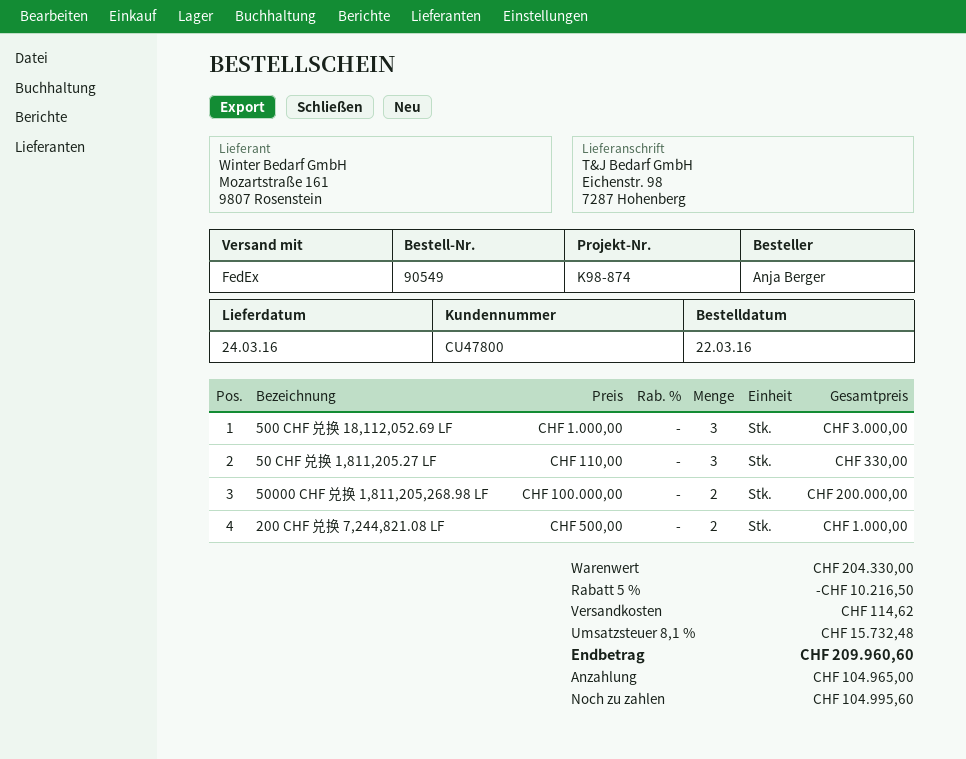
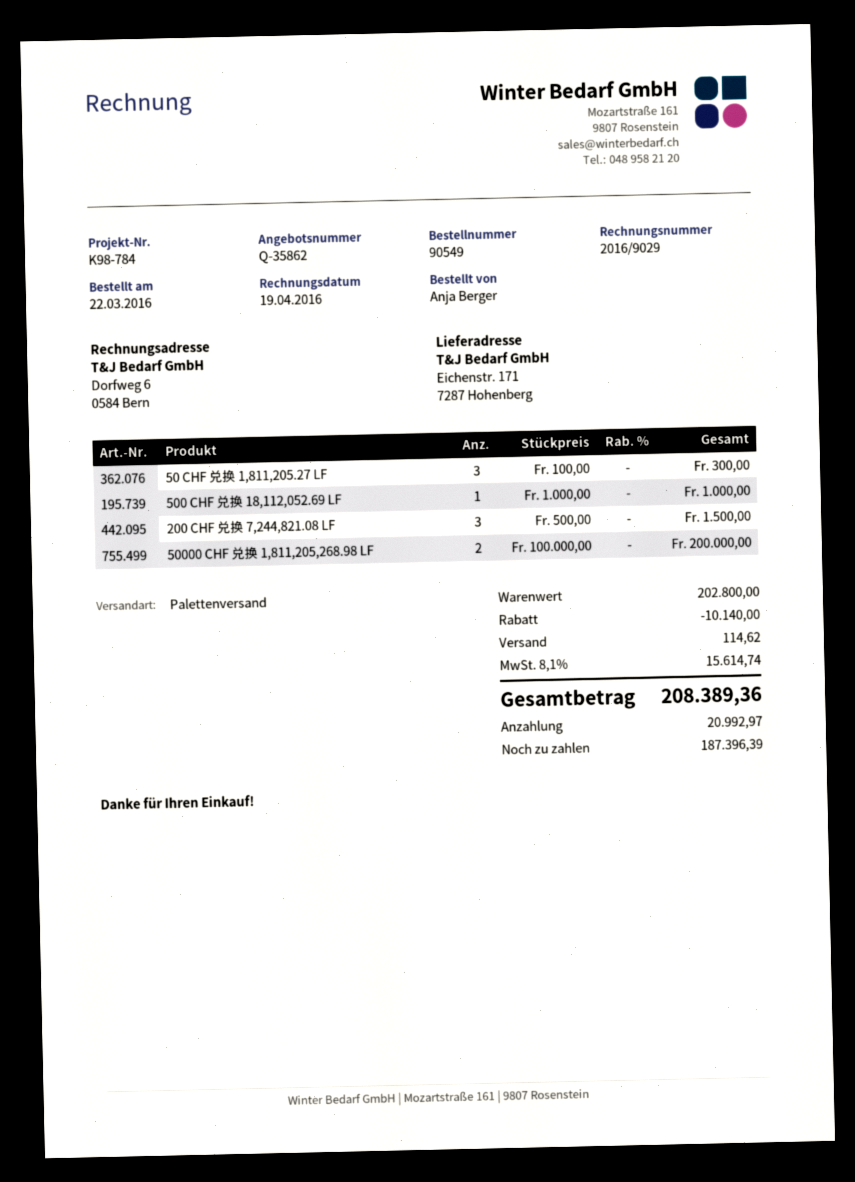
reference: K98-874 -> K98-784
shipping method: FedEx -> pallet freight
ship to: Eichenstr. 98, 7287 Hohenberg -> Eichenstr. 171, 7287 Hohenberg
500 CHF 兑换 18,112,052.69 LF: 3 x 1000.00 = 3000.00 -> 1 x 1000.00 = 1000.00
50 CHF 兑换 1,811,205.27 LF: 3 x 110.00 = 330.00 -> 3 x 100.00 = 300.00
200 CHF 兑换 7,244,821.08 LF: 2 x 500.00 = 1000.00 -> 3 x 500.00 = 1500.00
subtotal: 204330.00 -> 202800.00
discount: 10216.50 -> 10140.00
tax: 8.1% = 15732.48 -> 8.1% = 15614.74
total: 209960.60 -> 208389.36
deposit: 104965.00 -> 20992.97
balance: 104995.60 -> 187396.39

